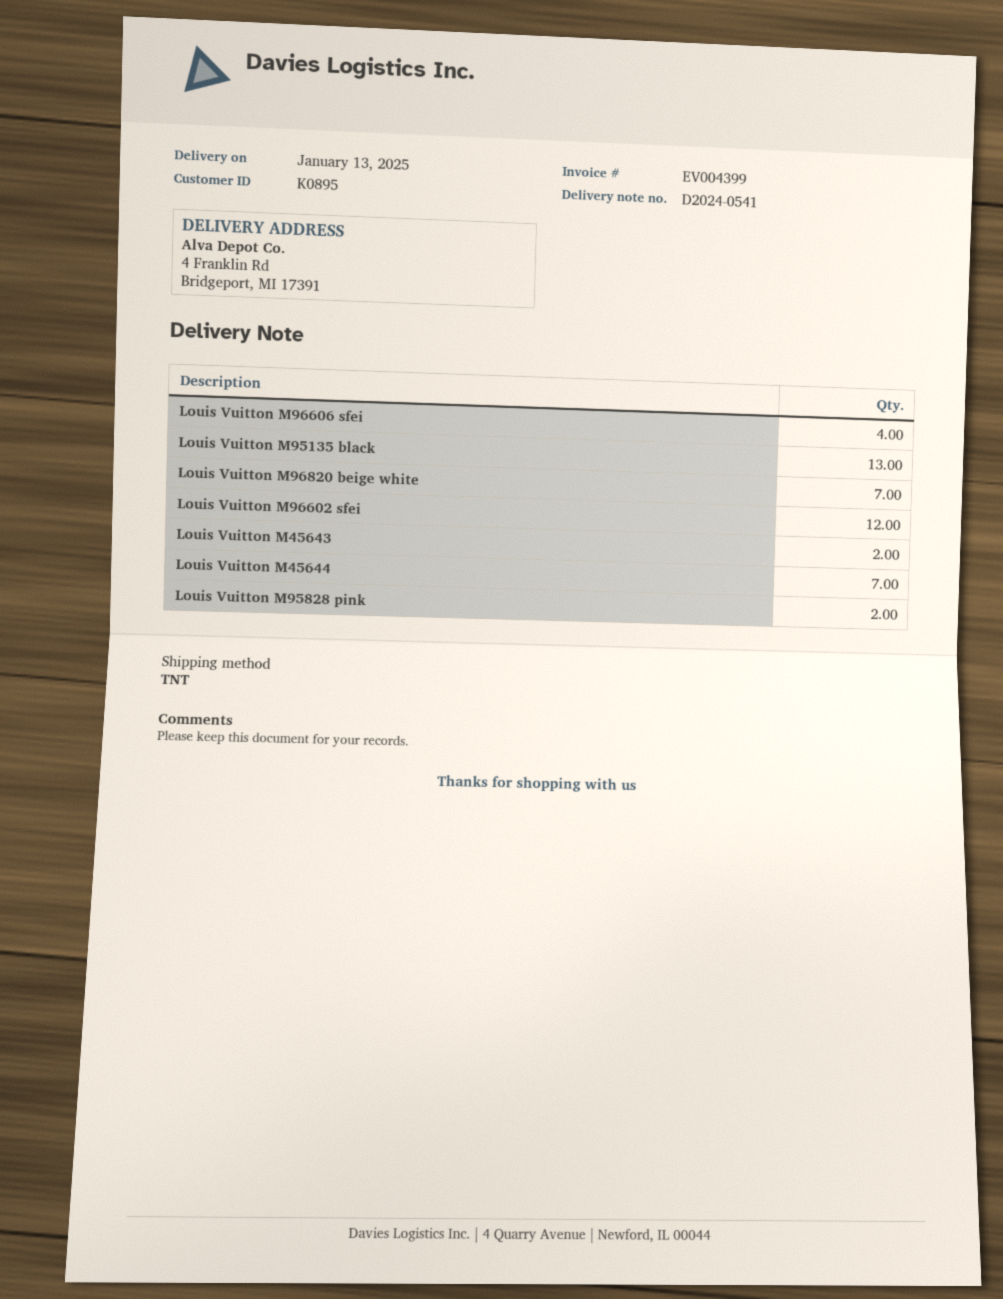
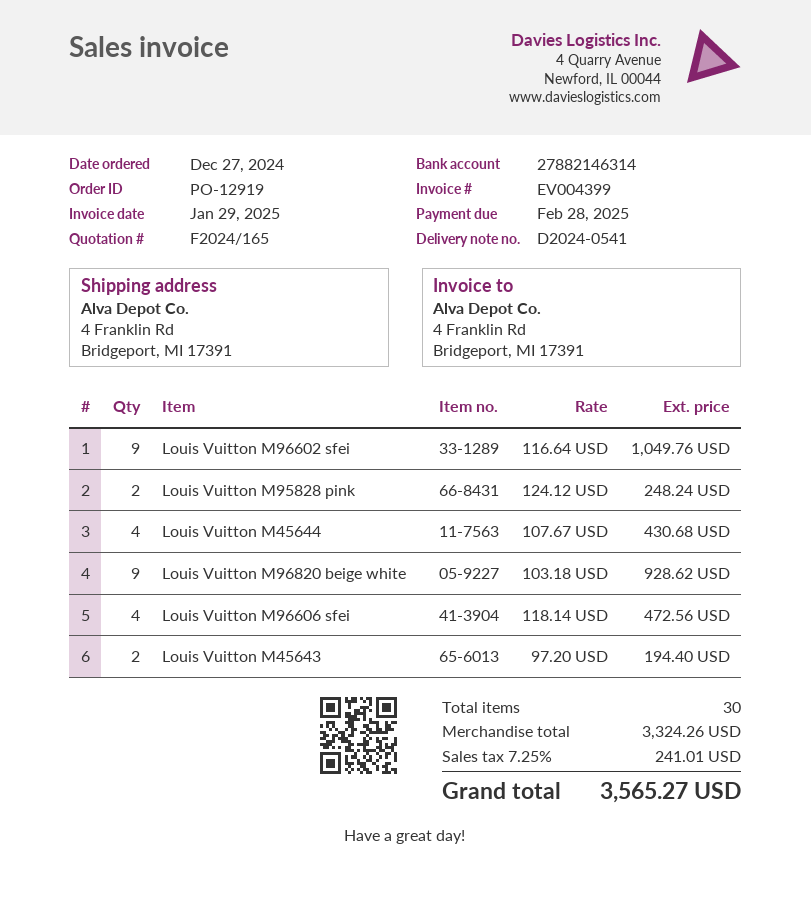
Louis Vuitton M95135 black: 13 -> none
Louis Vuitton M96820 beige white: 7 -> 9
Louis Vuitton M96602 sfei: 12 -> 9
Louis Vuitton M45644: 7 -> 4

